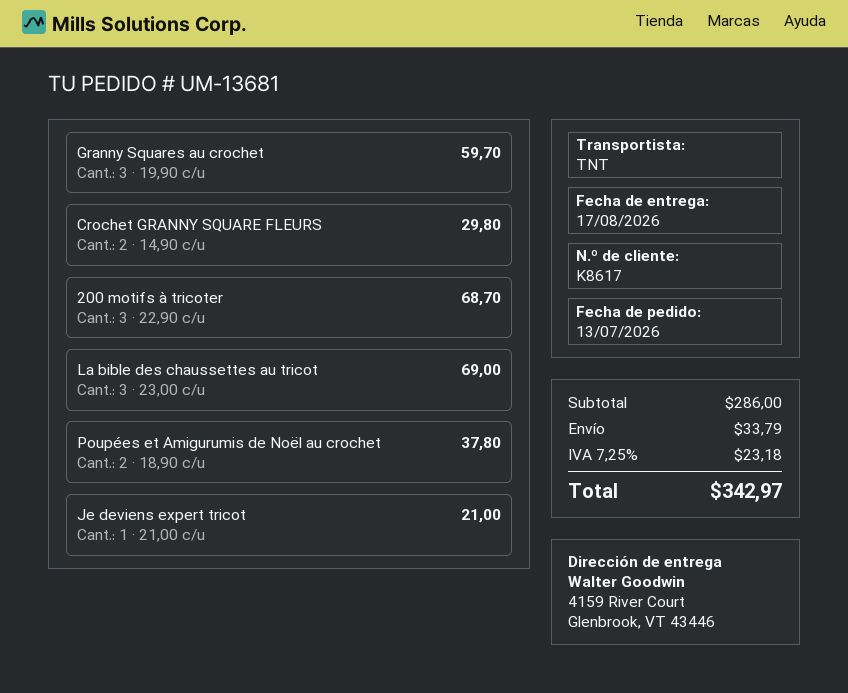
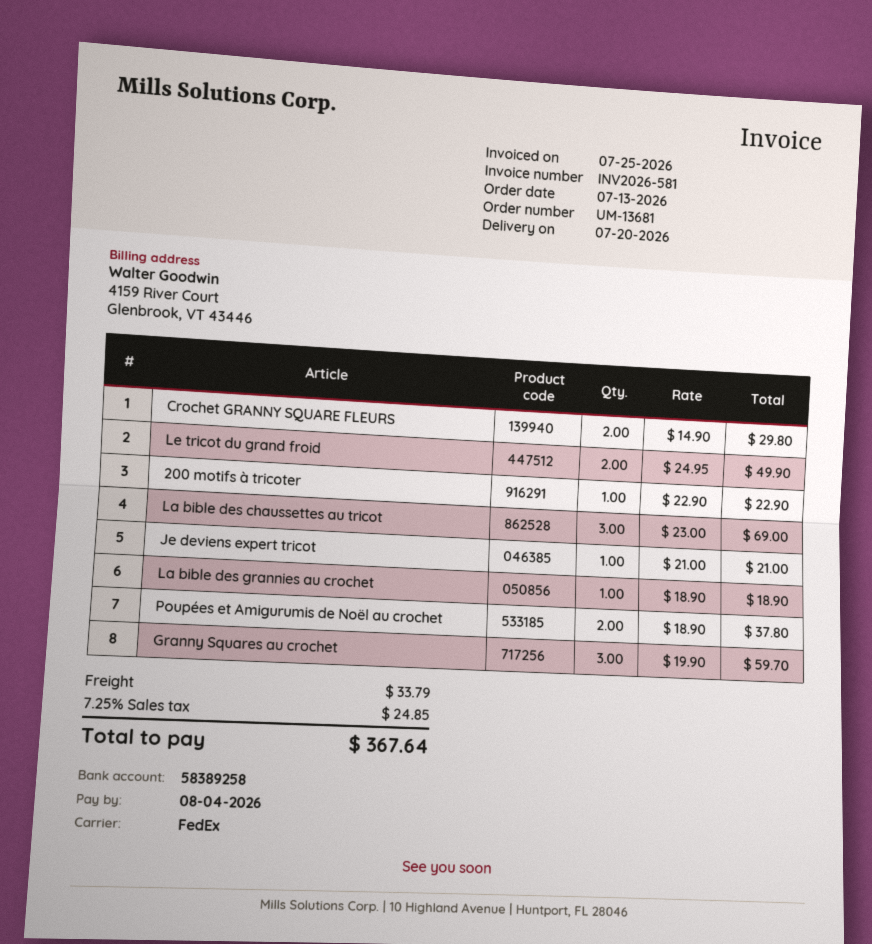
delivery date: 2026-08-17 -> 2026-07-20
shipping method: TNT -> FedEx
200 motifs à tricoter: 3 x 22.90 = 68.70 -> 1 x 22.90 = 22.90
Le tricot du grand froid: none -> 2 x 24.95 = 49.90
La bible des grannies au crochet: none -> 1 x 18.90 = 18.90
tax: 7.25% = 23.18 -> 7.25% = 24.85
total: 342.97 -> 367.64

